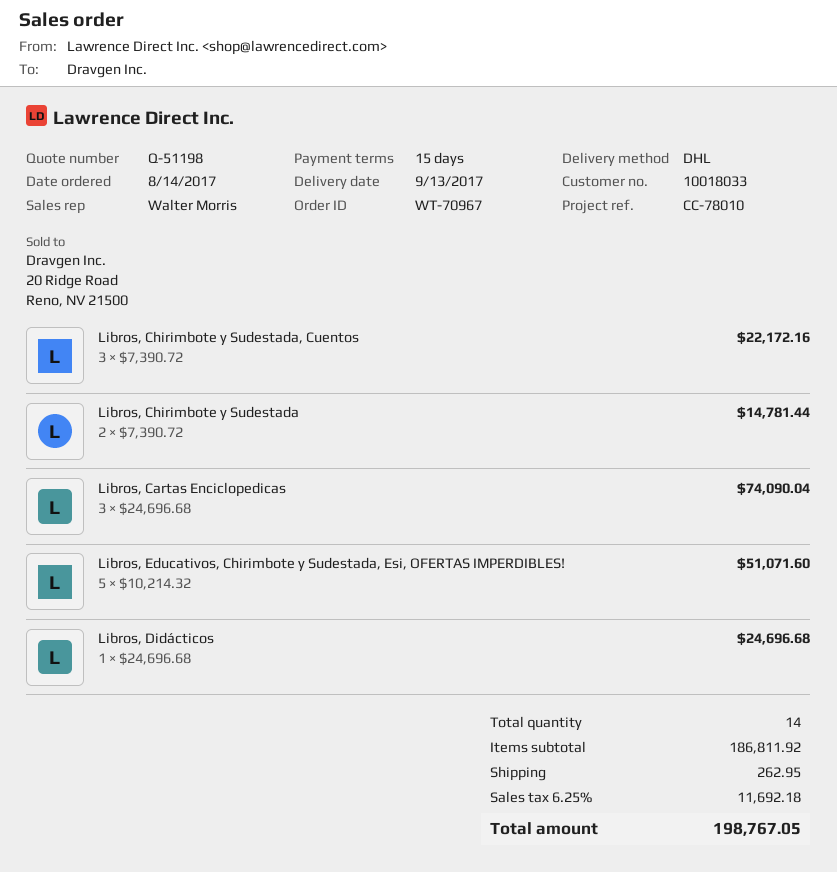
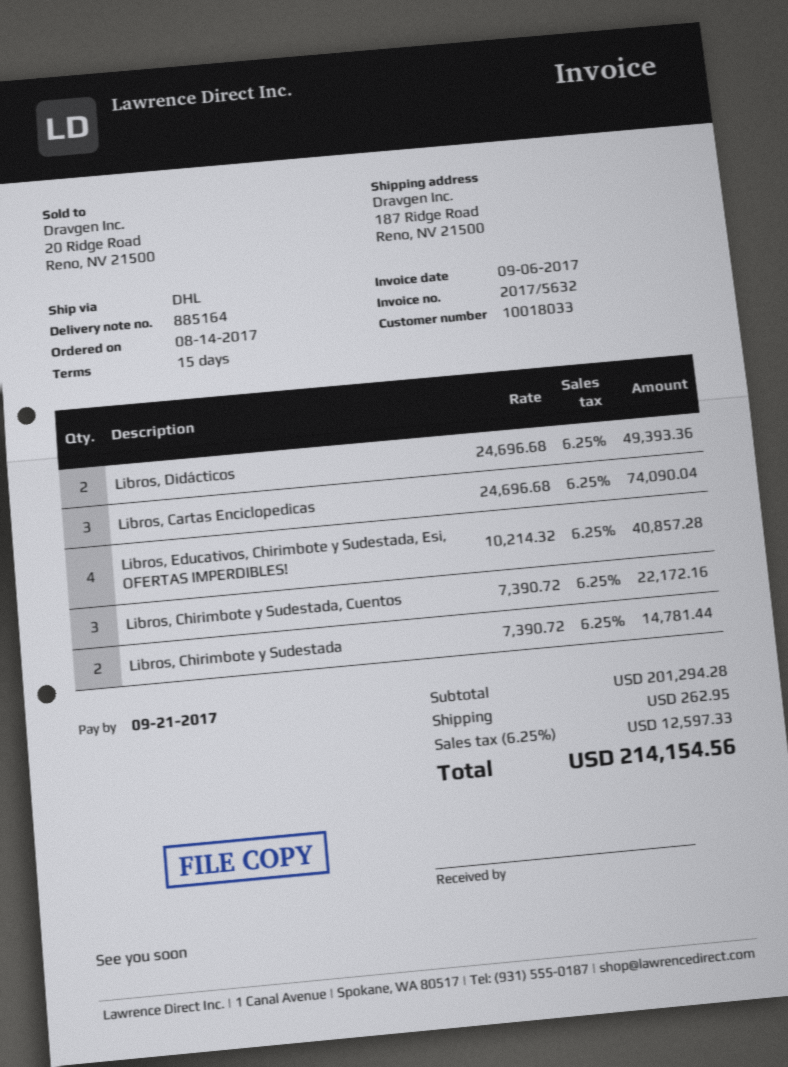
Libros, Educativos, Chirimbote y Sudestada, Esi, OFERTAS IMPERDIBLES!: 5 x 10214.32 = 51071.60 -> 4 x 10214.32 = 40857.28
Libros, Didácticos: 1 x 24696.68 = 24696.68 -> 2 x 24696.68 = 49393.36
subtotal: 186811.92 -> 201294.28
tax: 6.25% = 11692.18 -> 6.25% = 12597.33
total: 198767.05 -> 214154.56

